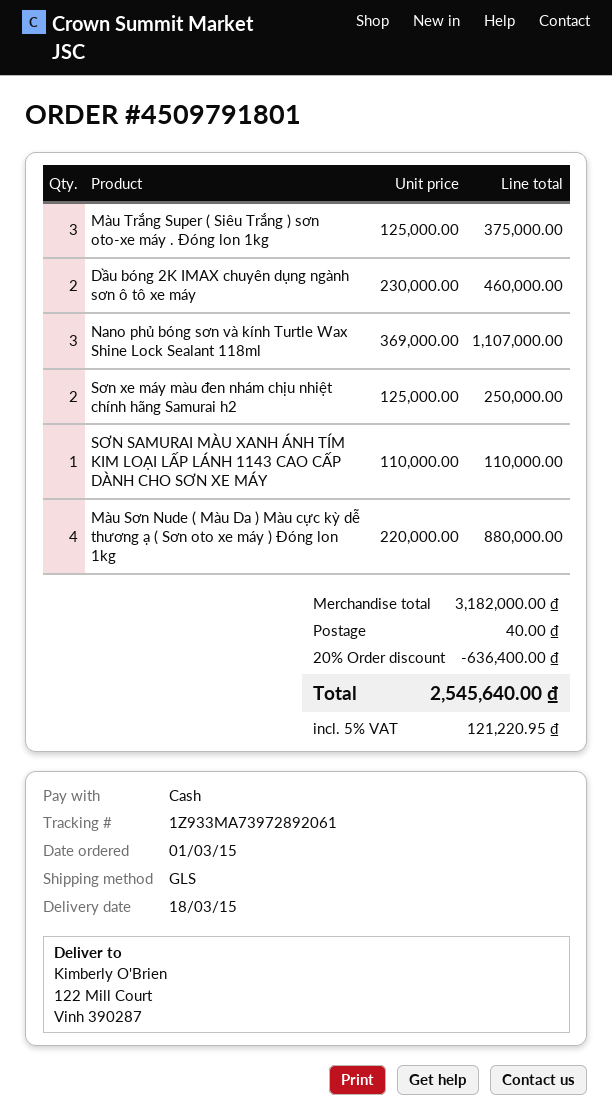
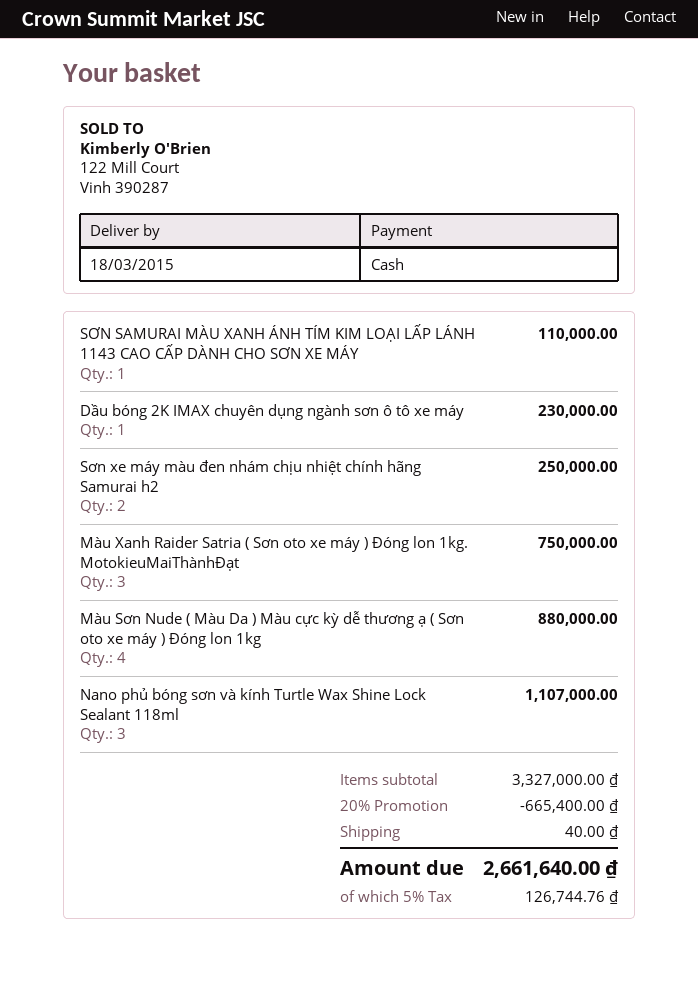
Màu Trắng Super ( Siêu Trắng ) sơn oto-xe máy . Đóng lon 1kg: 3 for 375000.00 -> none
Dầu bóng 2K IMAX chuyên dụng ngành sơn ô tô xe máy: 2 for 460000.00 -> 1 for 230000.00
Màu Xanh Raider Satria ( Sơn oto xe máy ) Đóng lon 1kg. MotokieuMaiThànhĐạt: none -> 3 for 750000.00
subtotal: 3182000.00 -> 3327000.00
discount: 20% = 636400.00 -> 20% = 665400.00
tax: 5% = 121220.95 -> 5% = 126744.76
total: 2545640.00 -> 2661640.00

